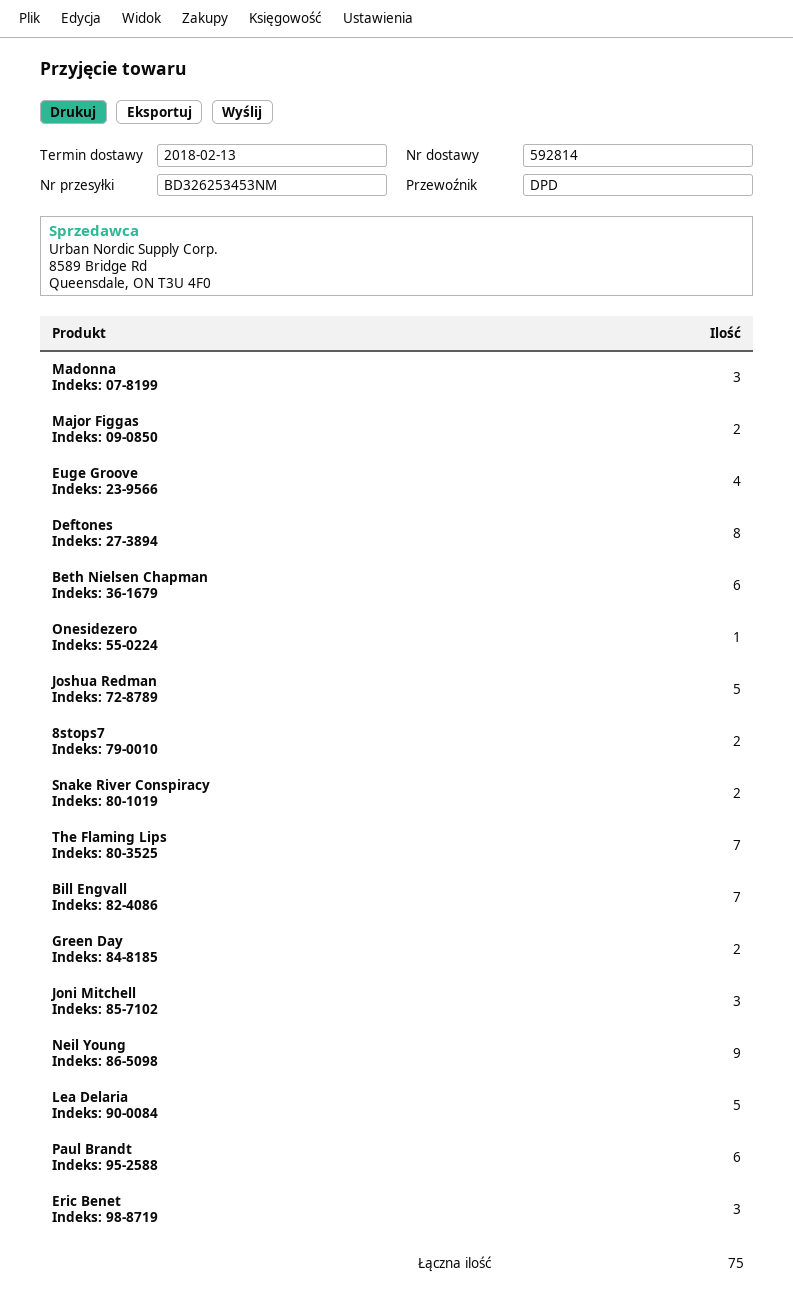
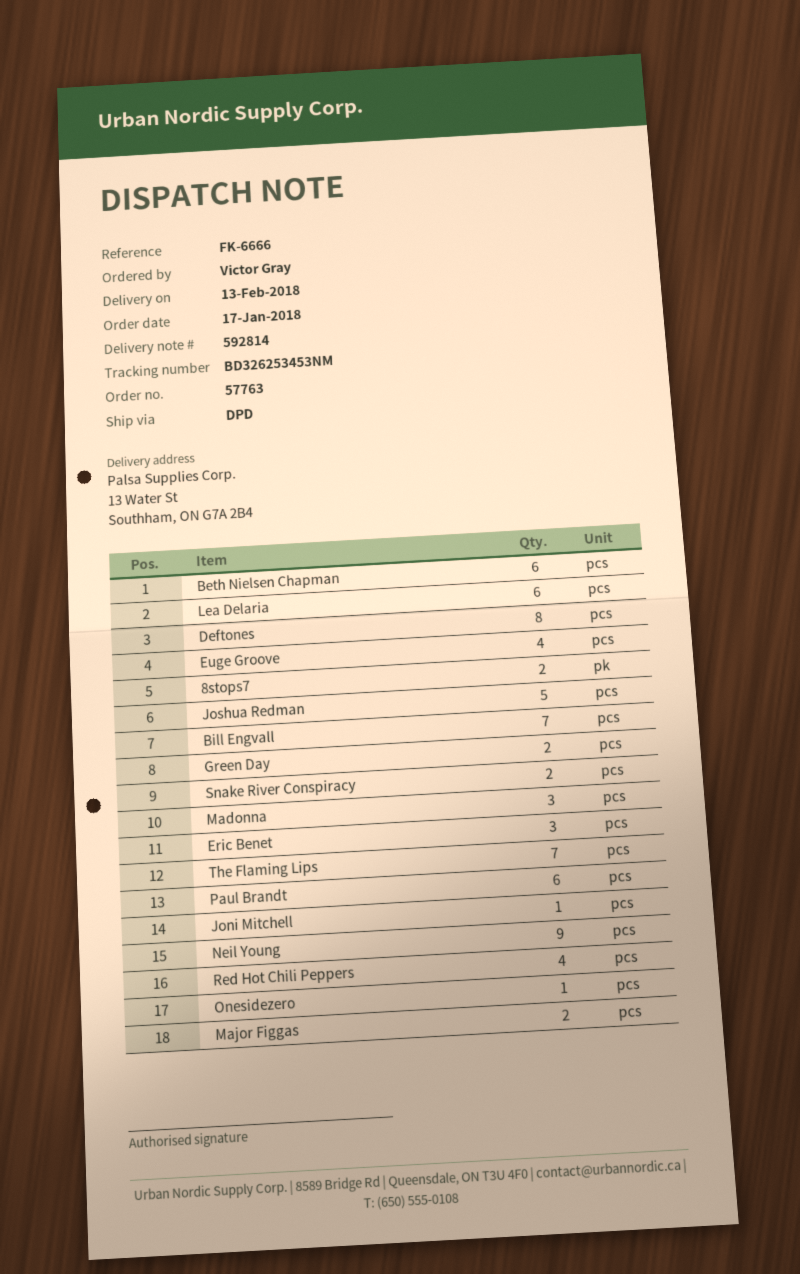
Joni Mitchell: 3 -> 1
Lea Delaria: 5 -> 6
Red Hot Chili Peppers: none -> 4

